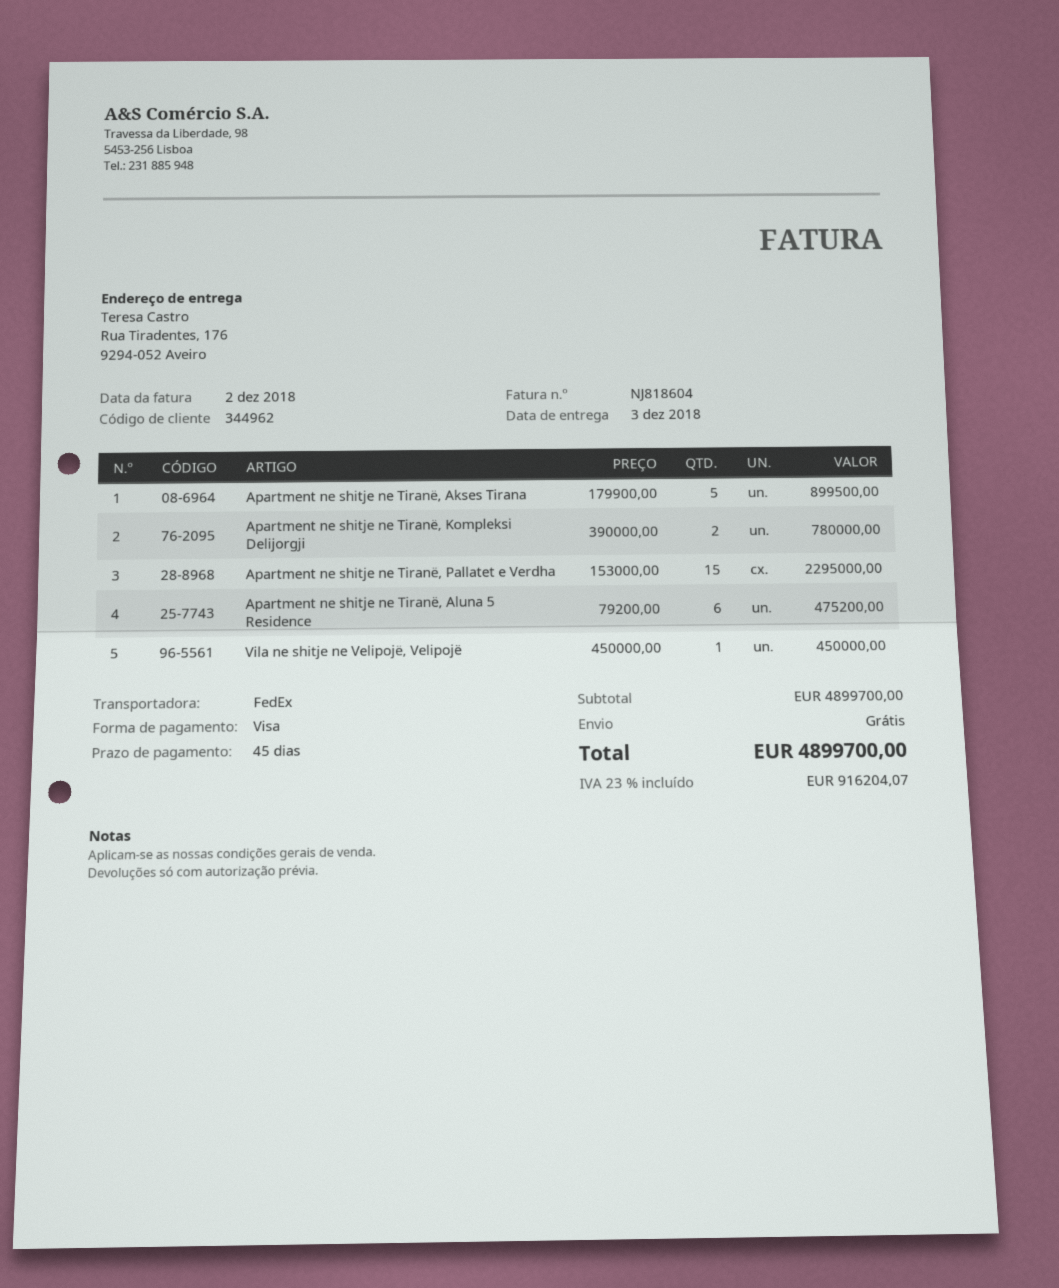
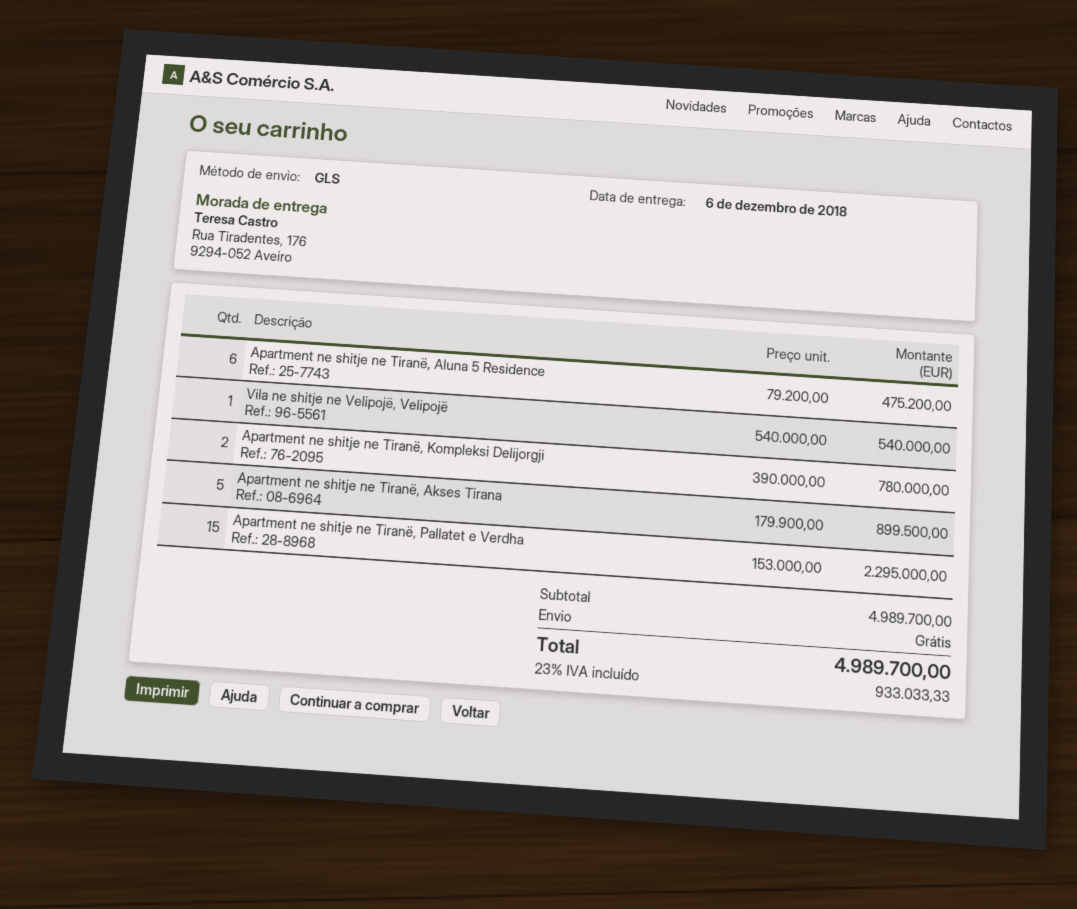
delivery date: 2018-12-03 -> 2018-12-06
shipping method: FedEx -> GLS
Vila ne shitje ne Velipojë, Velipojë: 1 x 450000.00 = 450000.00 -> 1 x 540000.00 = 540000.00
subtotal: 4899700.00 -> 4989700.00
tax: 23% = 916204.07 -> 23% = 933033.33
total: 4899700.00 -> 4989700.00

